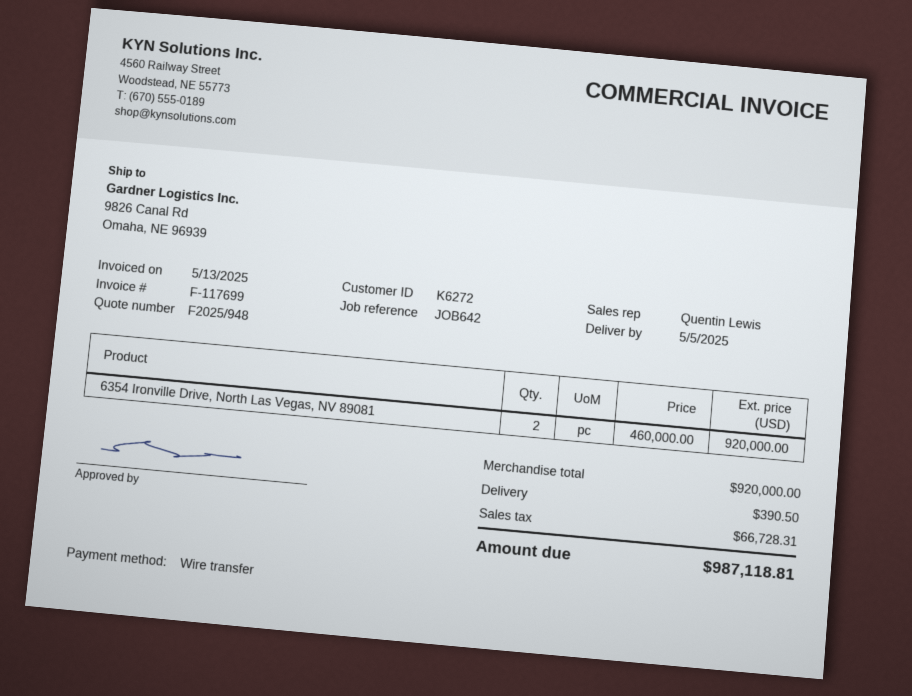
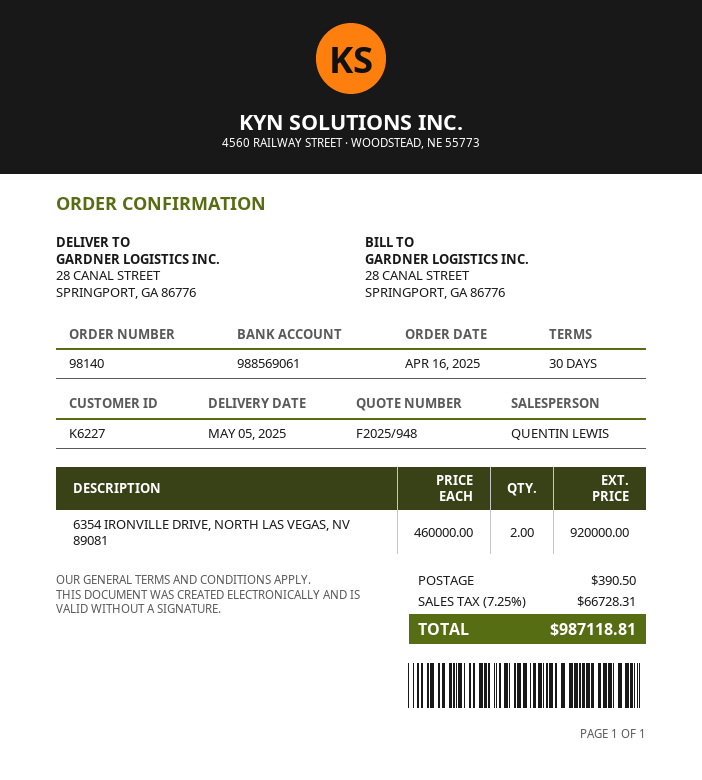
customer number: K6272 -> K6227
ship to: 9826 Canal Rd, Omaha, NE 96939 -> 28 CANAL STREET, SPRINGPORT, GA 86776

